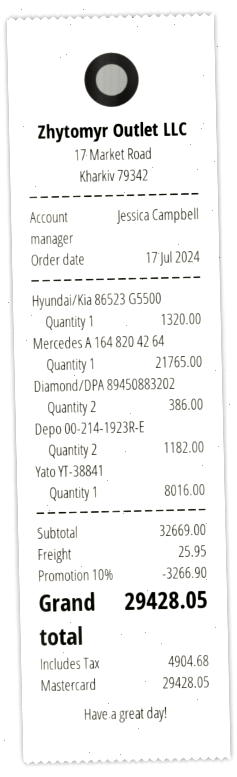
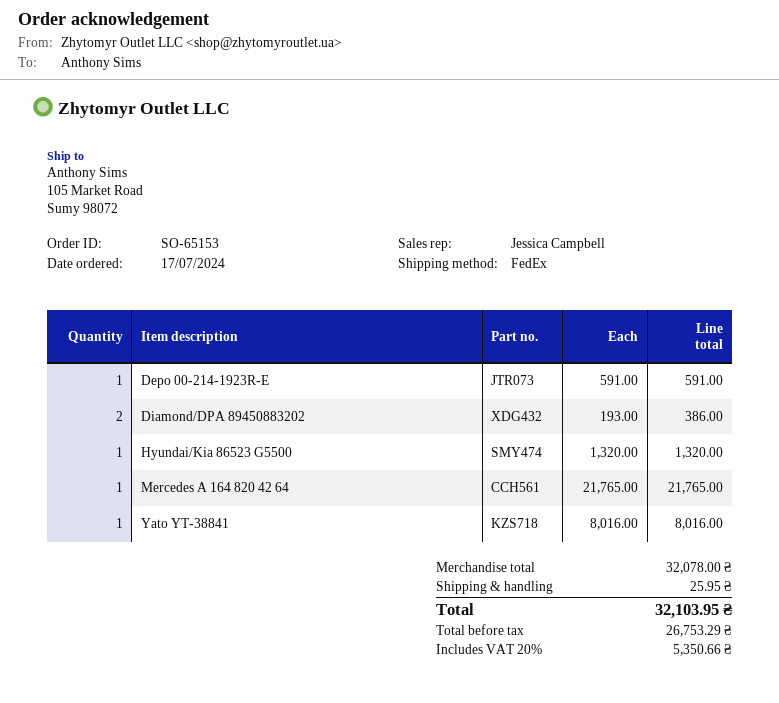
Depo 00-214-1923R-E: 2 for 1182.00 -> 1 for 591.00
subtotal: 32669.00 -> 32078.00
discount: 10% = 3266.90 -> none
tax: 4904.68 -> 5350.66
total: 29428.05 -> 32103.95

